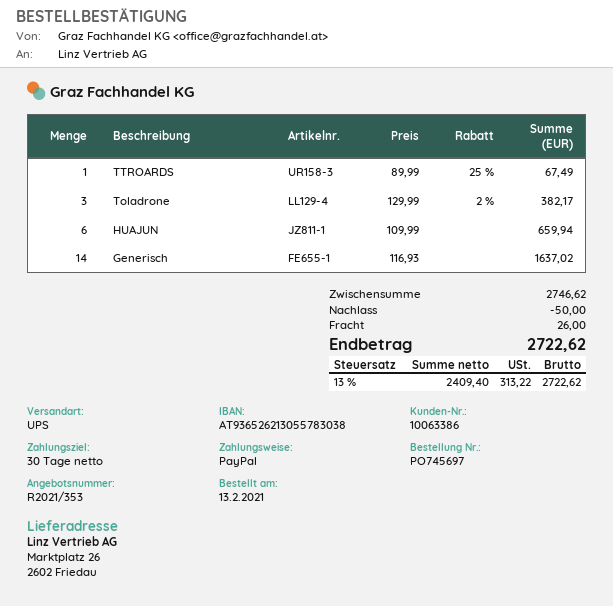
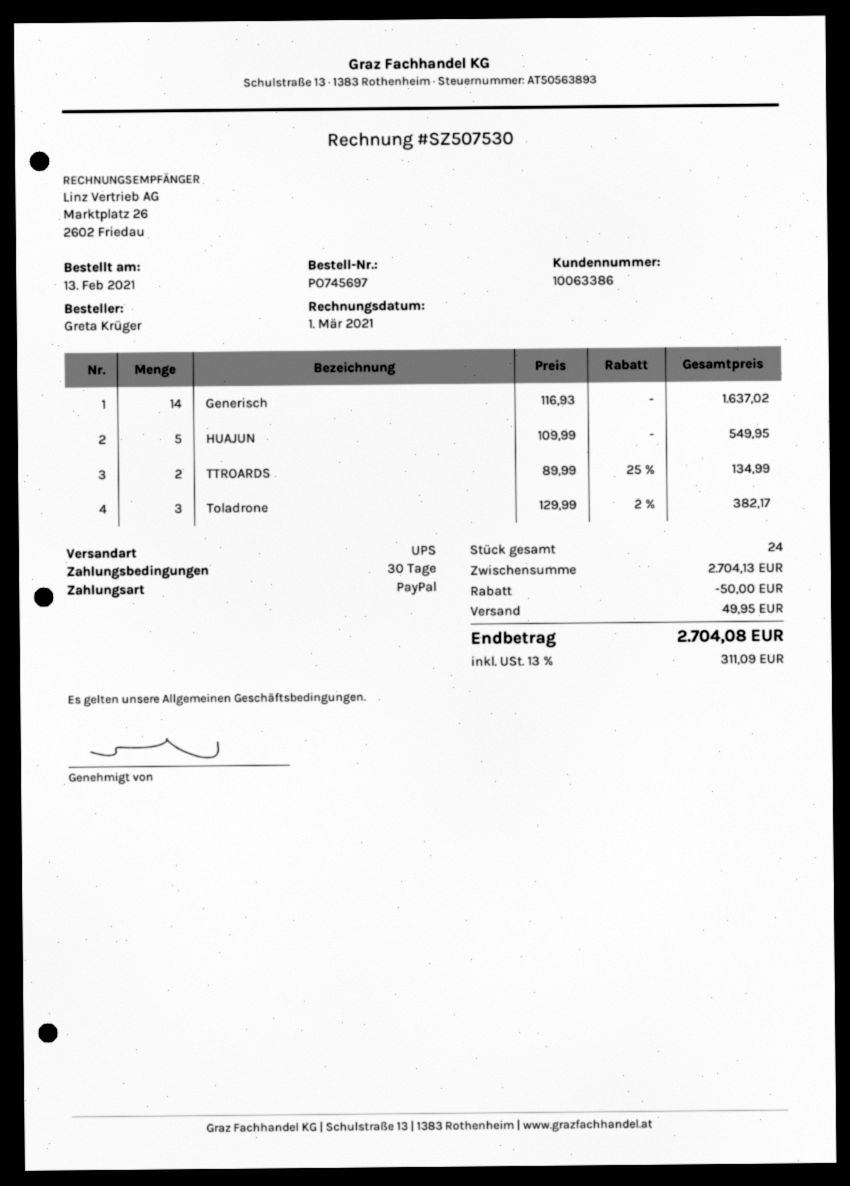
TTROARDS: 1 x 89.99 - 25% = 67.49 -> 2 x 89.99 - 25% = 134.99
HUAJUN: 6 x 109.99 = 659.94 -> 5 x 109.99 = 549.95
subtotal: 2746.62 -> 2704.13
shipping: 26.00 -> 49.95
tax: 13% = 313.22 -> 13% = 311.09
total: 2722.62 -> 2704.08

